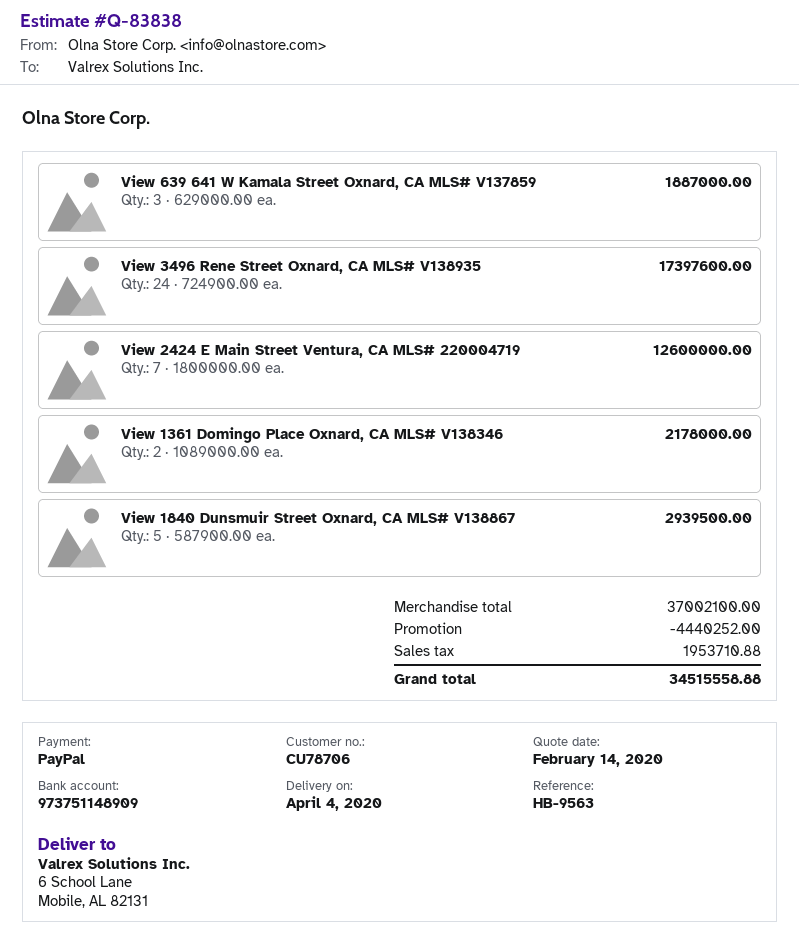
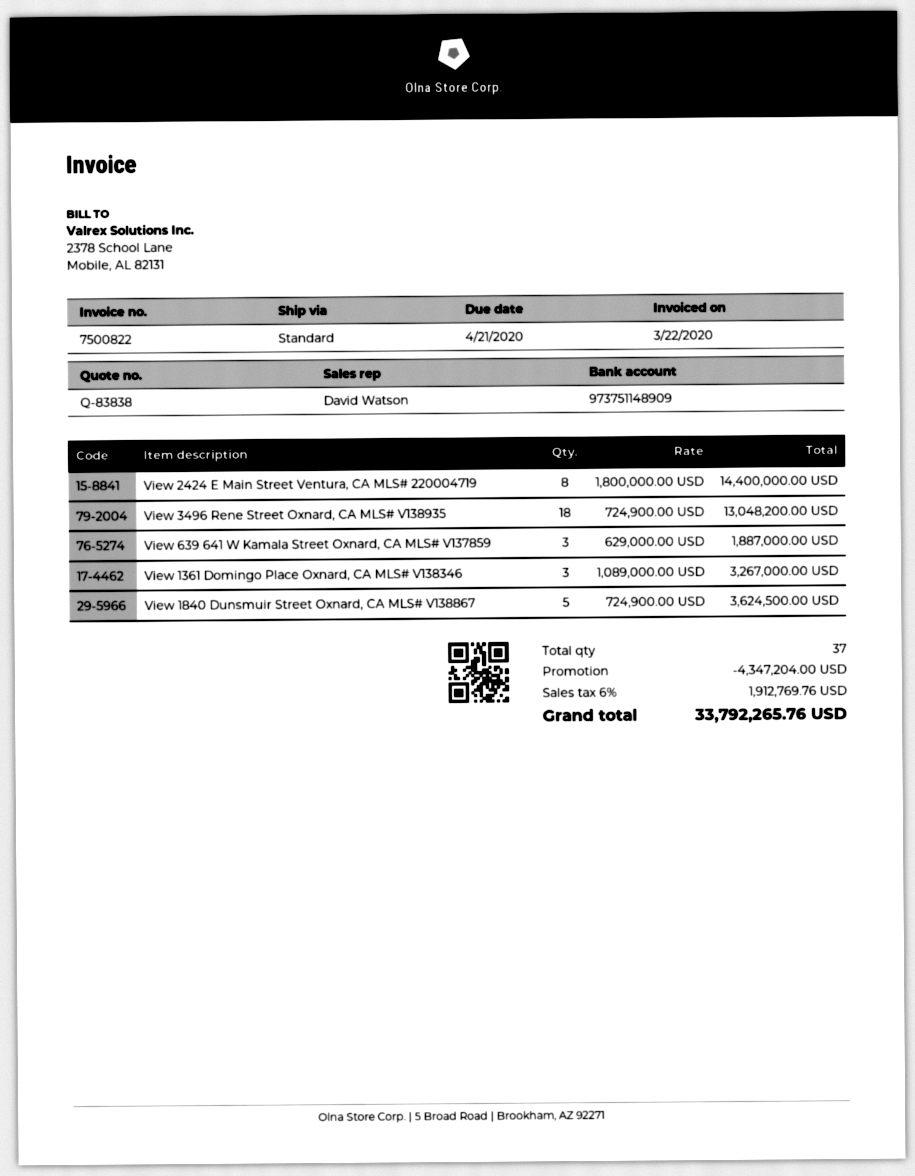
View 3496 Rene Street Oxnard, CA MLS# V138935: 24 x 724900.00 = 17397600.00 -> 18 x 724900.00 = 13048200.00
View 2424 E Main Street Ventura, CA MLS# 220004719: 7 x 1800000.00 = 12600000.00 -> 8 x 1800000.00 = 14400000.00
View 1361 Domingo Place Oxnard, CA MLS# V138346: 2 x 1089000.00 = 2178000.00 -> 3 x 1089000.00 = 3267000.00
View 1840 Dunsmuir Street Oxnard, CA MLS# V138867: 5 x 587900.00 = 2939500.00 -> 5 x 724900.00 = 3624500.00
discount: 4440252.00 -> 4347204.00
tax: 1953710.88 -> 1912769.76
total: 34515558.88 -> 33792265.76

